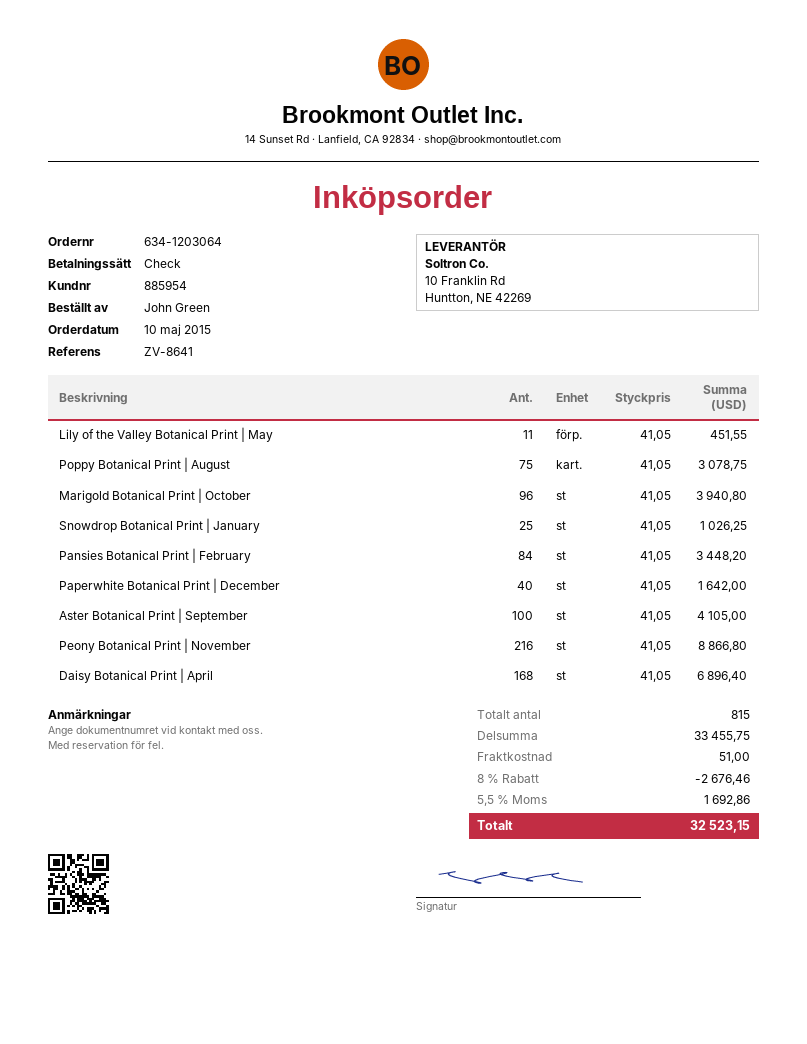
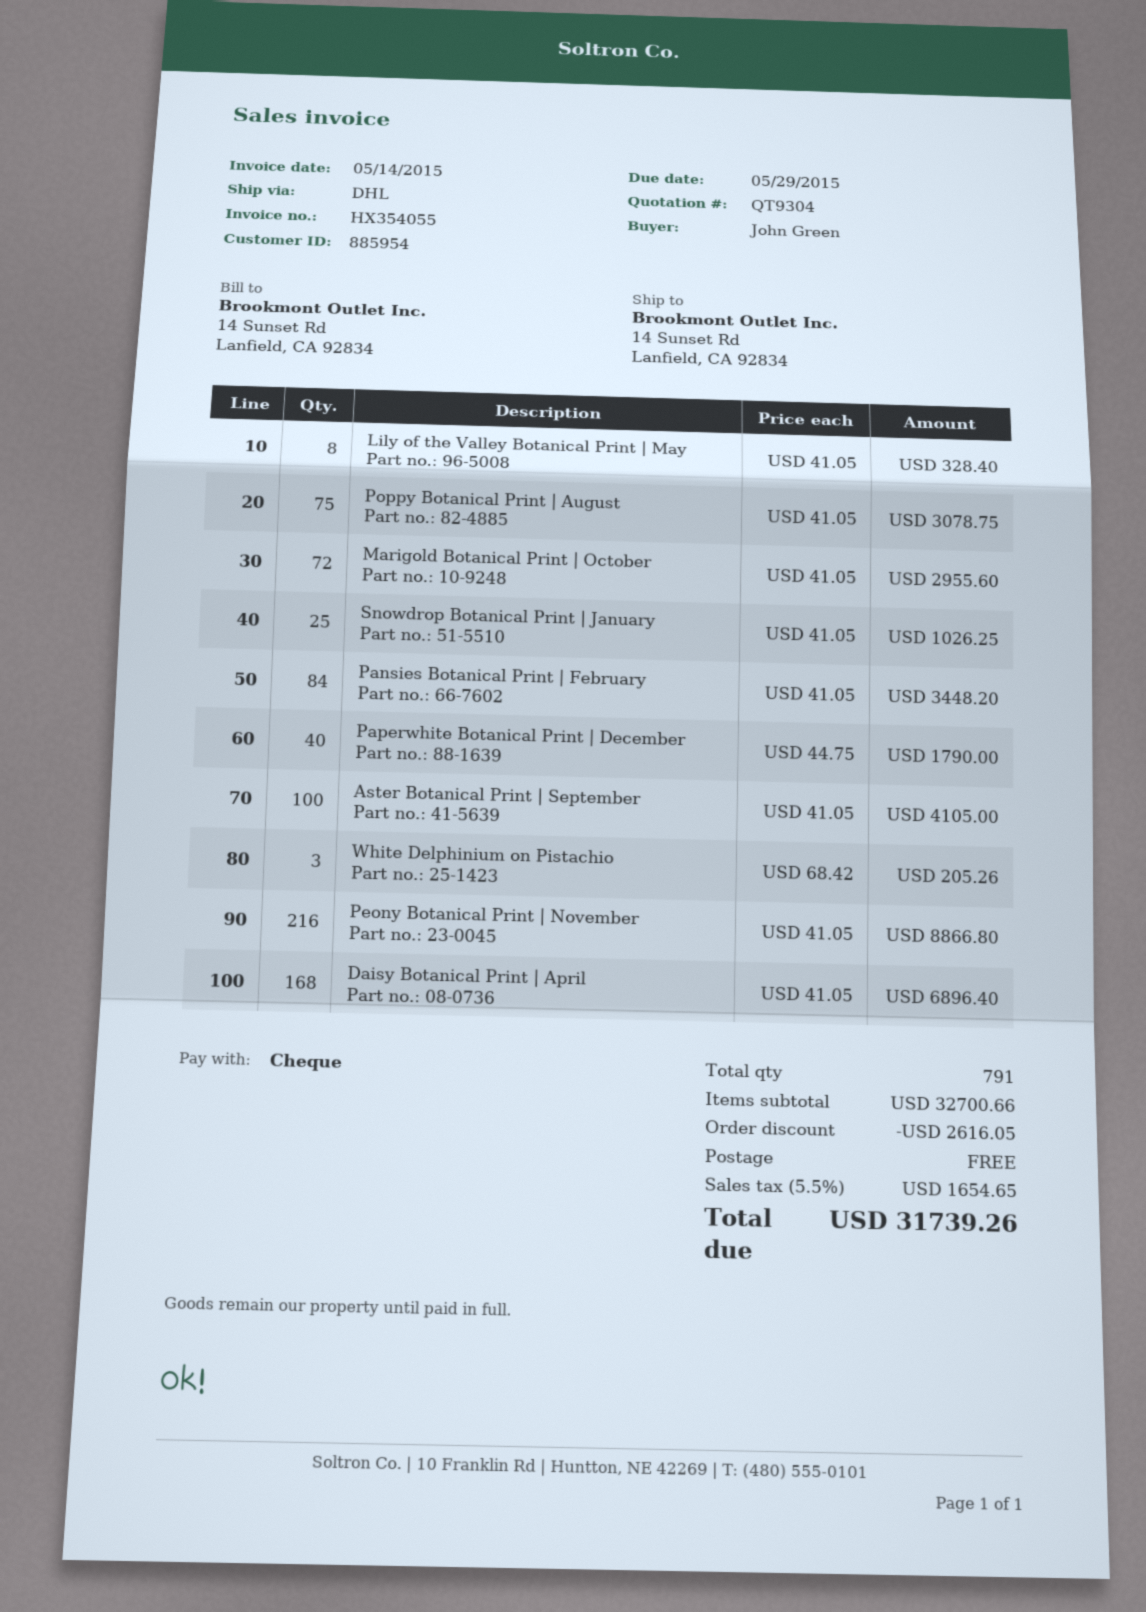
Lily of the Valley Botanical Print | May: 11 x 41.05 = 451.55 -> 8 x 41.05 = 328.40
Marigold Botanical Print | October: 96 x 41.05 = 3940.80 -> 72 x 41.05 = 2955.60
Paperwhite Botanical Print | December: 40 x 41.05 = 1642.00 -> 40 x 44.75 = 1790.00
White Delphinium on Pistachio: none -> 3 x 68.42 = 205.26
total quantity: 815 -> 791
subtotal: 33455.75 -> 32700.66
discount: 2676.46 -> 2616.05
shipping: 51.00 -> 0.00
tax: 5.5% = 1692.86 -> 5.5% = 1654.65
total: 32523.15 -> 31739.26

